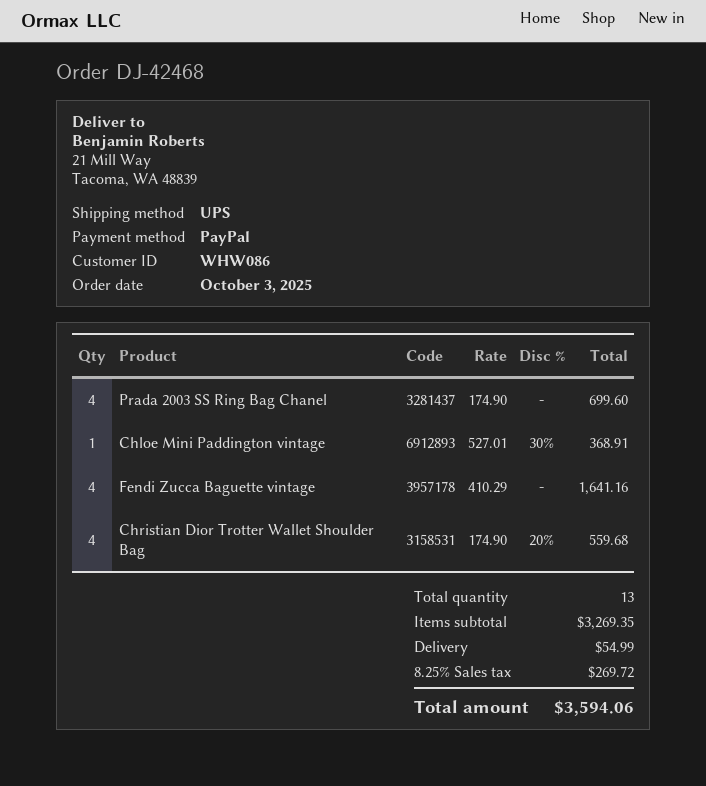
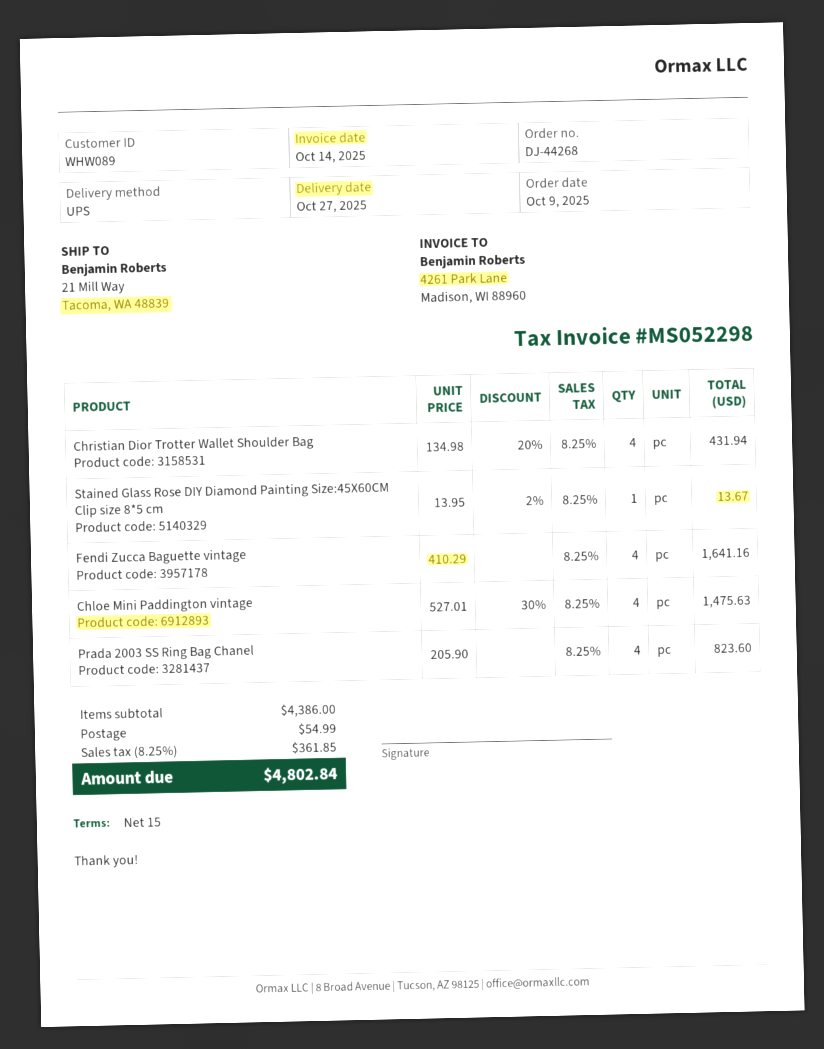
order number: DJ-42468 -> DJ-44268
order date: 2025-10-03 -> 2025-10-09
customer number: WHW086 -> WHW089
Prada 2003 SS Ring Bag Chanel: 4 x 174.90 = 699.60 -> 4 x 205.90 = 823.60
Chloe Mini Paddington vintage: 1 x 527.01 - 30% = 368.91 -> 4 x 527.01 - 30% = 1475.63
Christian Dior Trotter Wallet Shoulder Bag: 4 x 174.90 - 20% = 559.68 -> 4 x 134.98 - 20% = 431.94
Stained Glass Rose DIY Diamond Painting Size:45X60CM Clip size 8*5 cm: none -> 1 x 13.95 - 2% = 13.67
subtotal: 3269.35 -> 4386.00
tax: 8.25% = 269.72 -> 8.25% = 361.85
total: 3594.06 -> 4802.84

